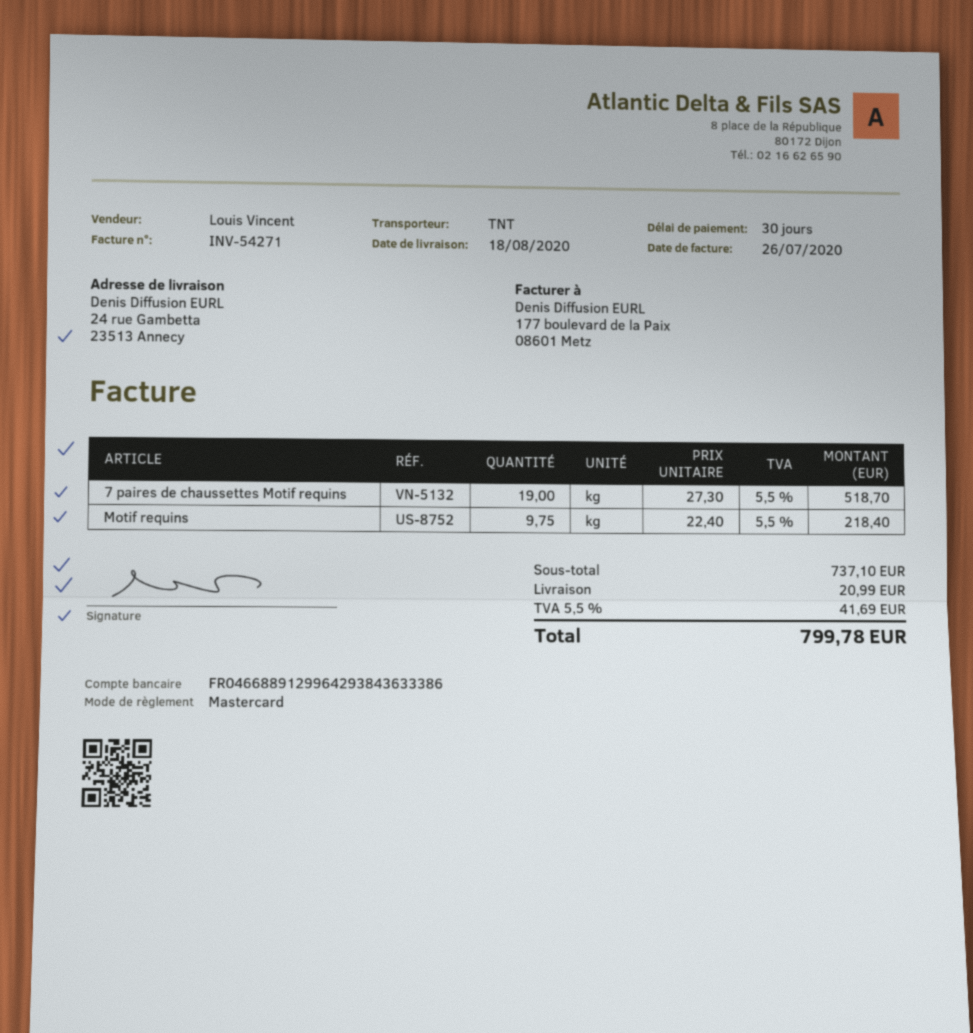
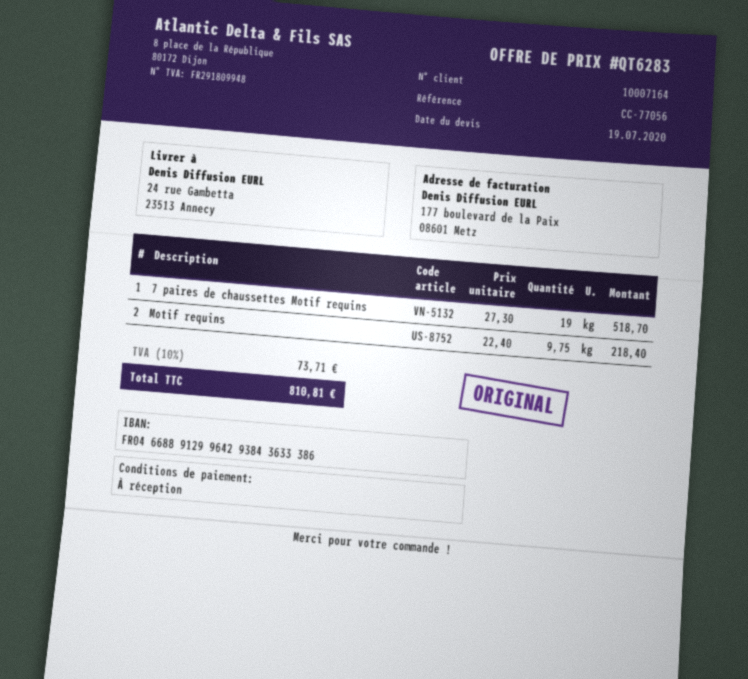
payment terms: 30 days -> on receipt
shipping: 20.99 -> none
tax: 5.5% = 41.69 -> 10% = 73.71
total: 799.78 -> 810.81

